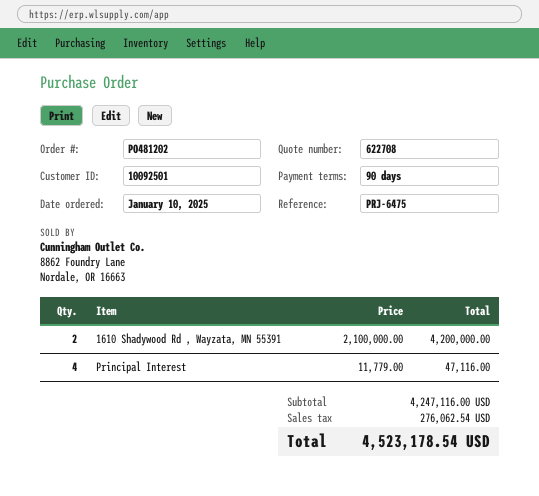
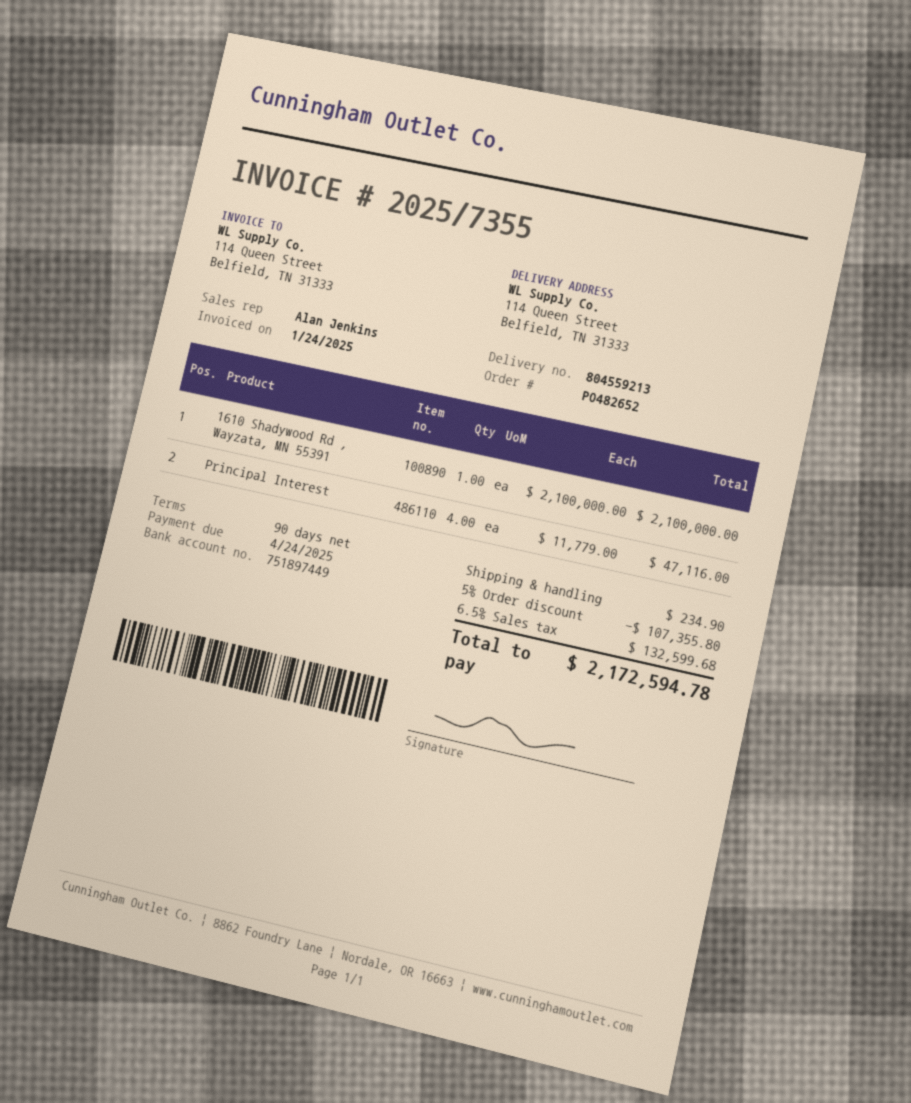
order number: PO481202 -> PO482652
1610 Shadywood Rd , Wayzata, MN 55391: 2 x 2100000.00 = 4200000.00 -> 1 x 2100000.00 = 2100000.00
discount: none -> 5% = 107355.80
shipping: none -> 234.90
tax: 276062.54 -> 132599.68
total: 4523178.54 -> 2172594.78

